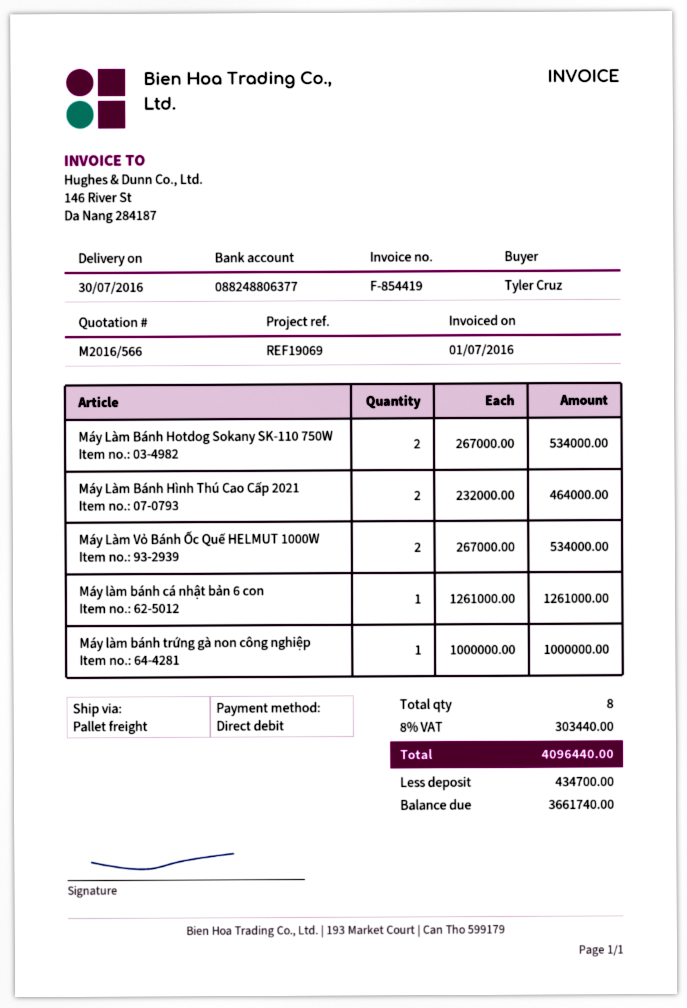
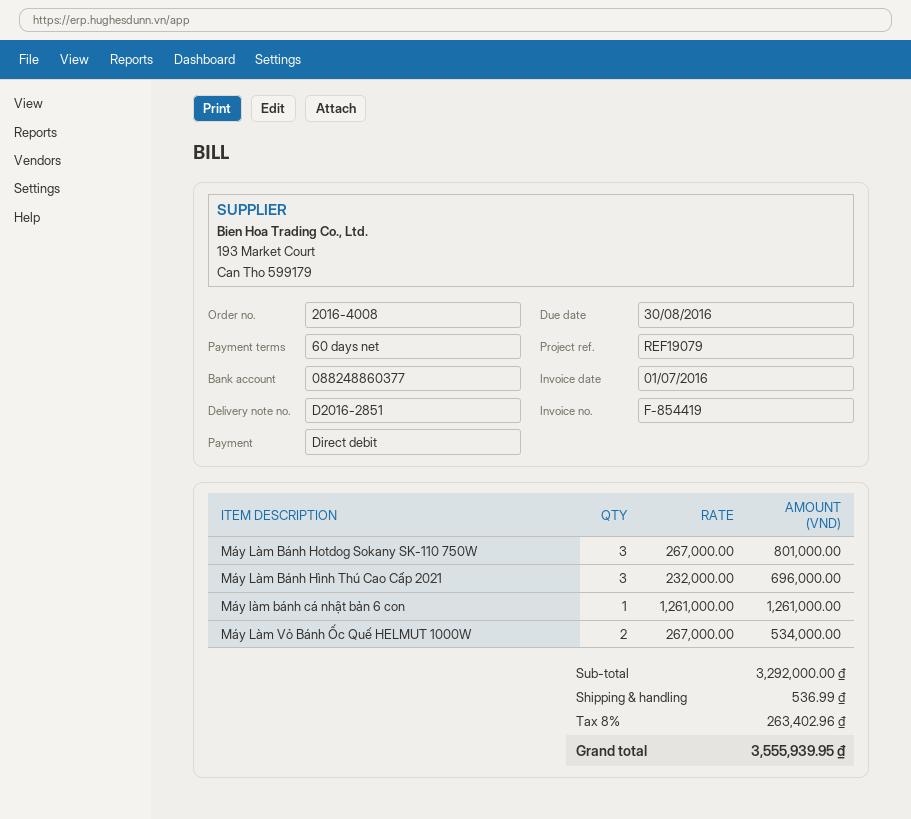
reference: REF19069 -> REF19079
bank account: 088248806377 -> 088248860377
Máy Làm Bánh Hotdog Sokany SK-110 750W: 2 x 267000.00 = 534000.00 -> 3 x 267000.00 = 801000.00
Máy Làm Bánh Hình Thú Cao Cấp 2021: 2 x 232000.00 = 464000.00 -> 3 x 232000.00 = 696000.00
Máy làm bánh trứng gà non công nghiệp: 1 x 1000000.00 = 1000000.00 -> none
shipping: none -> 536.99
tax: 8% = 303440.00 -> 8% = 263402.96
total: 4096440.00 -> 3555939.95

